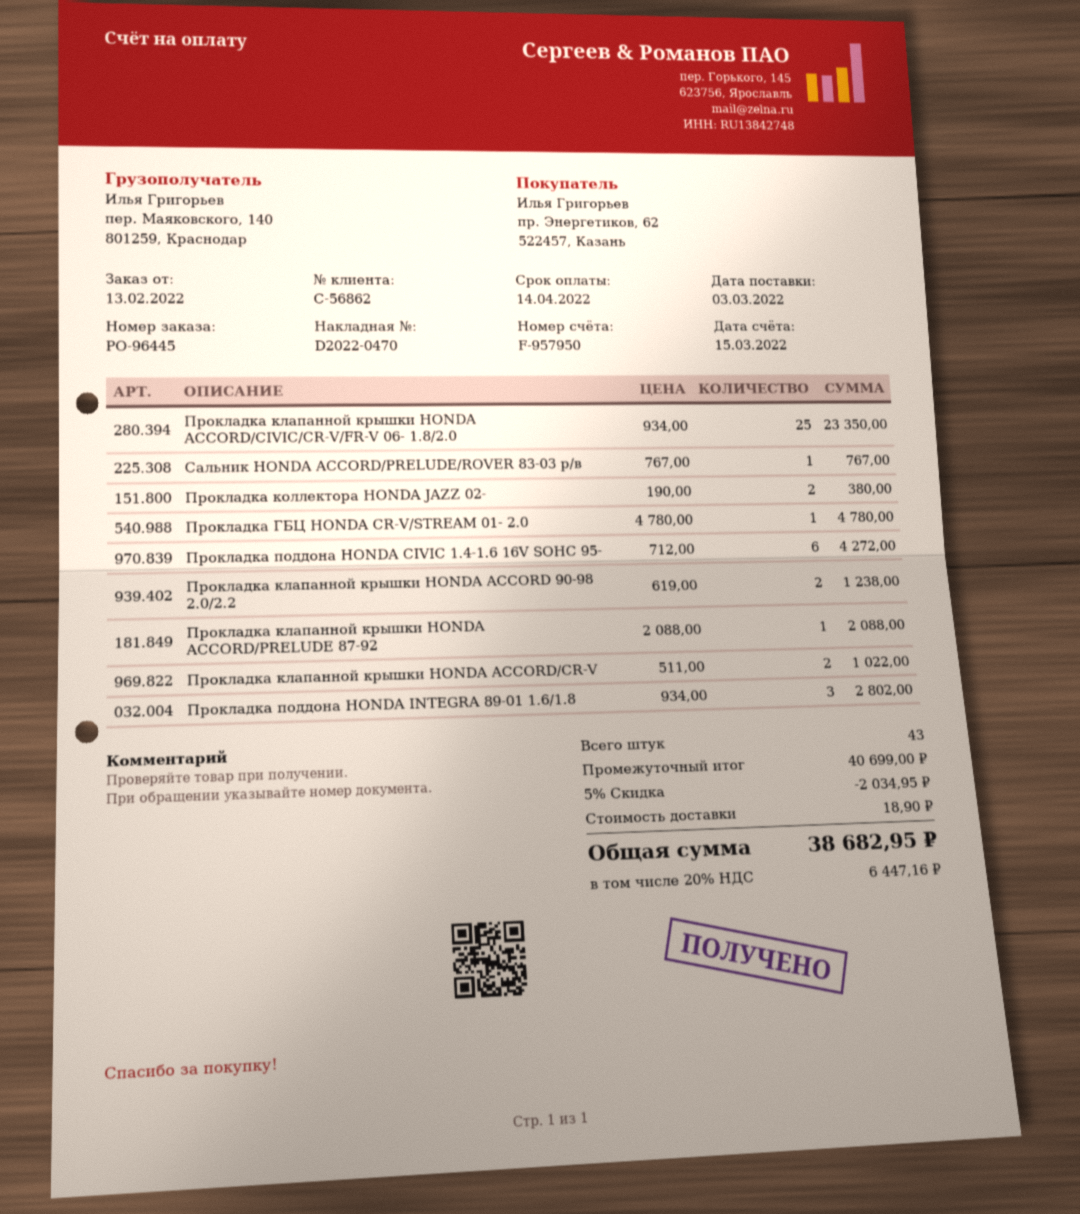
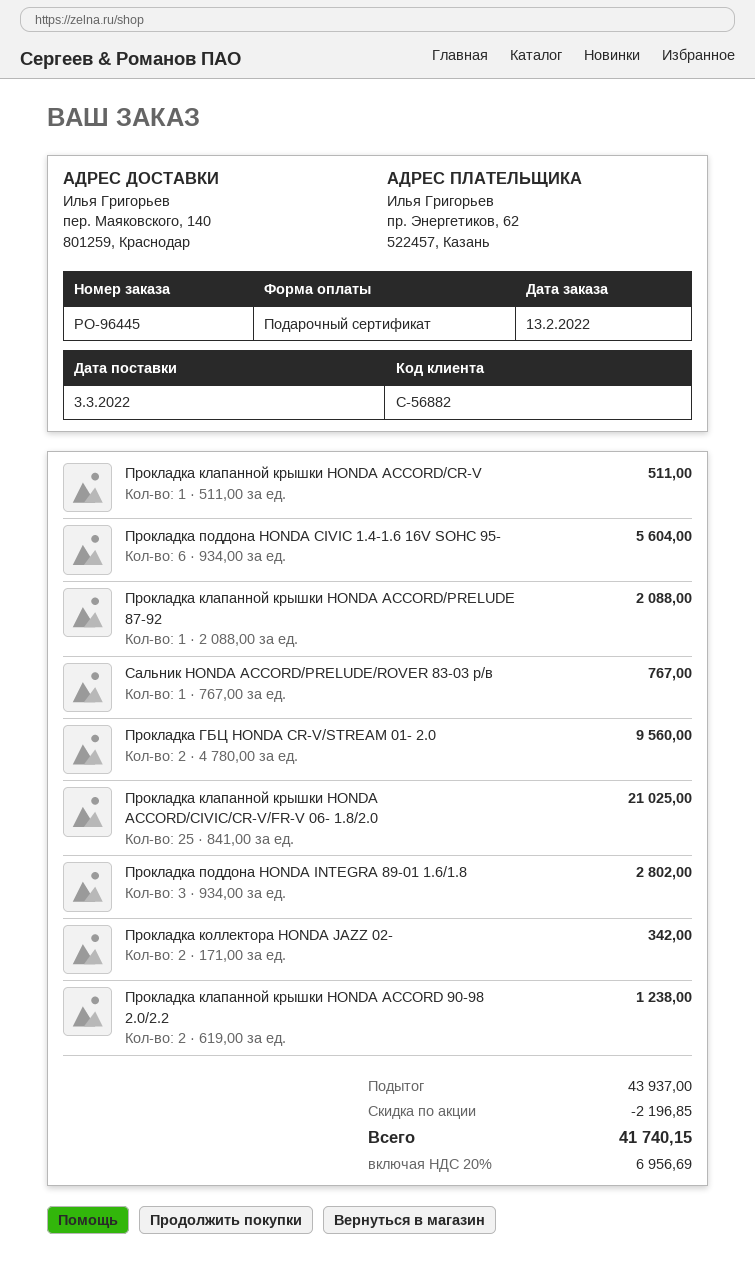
customer number: C-56862 -> C-56882
Прокладка клапанной крышки HONDA ACCORD/CIVIC/CR-V/FR-V 06- 1.8/2.0: 25 x 934.00 = 23350.00 -> 25 x 841.00 = 21025.00
Прокладка коллектора HONDA JAZZ 02-: 2 x 190.00 = 380.00 -> 2 x 171.00 = 342.00
Прокладка ГБЦ HONDA CR-V/STREAM 01- 2.0: 1 x 4780.00 = 4780.00 -> 2 x 4780.00 = 9560.00
Прокладка поддона HONDA CIVIC 1.4-1.6 16V SOHC 95-: 6 x 712.00 = 4272.00 -> 6 x 934.00 = 5604.00
Прокладка клапанной крышки HONDA ACCORD/CR-V: 2 x 511.00 = 1022.00 -> 1 x 511.00 = 511.00
subtotal: 40699.00 -> 43937.00
discount: 2034.95 -> 2196.85
shipping: 18.90 -> none
tax: 20% = 6447.16 -> 20% = 6956.69
total: 38682.95 -> 41740.15

